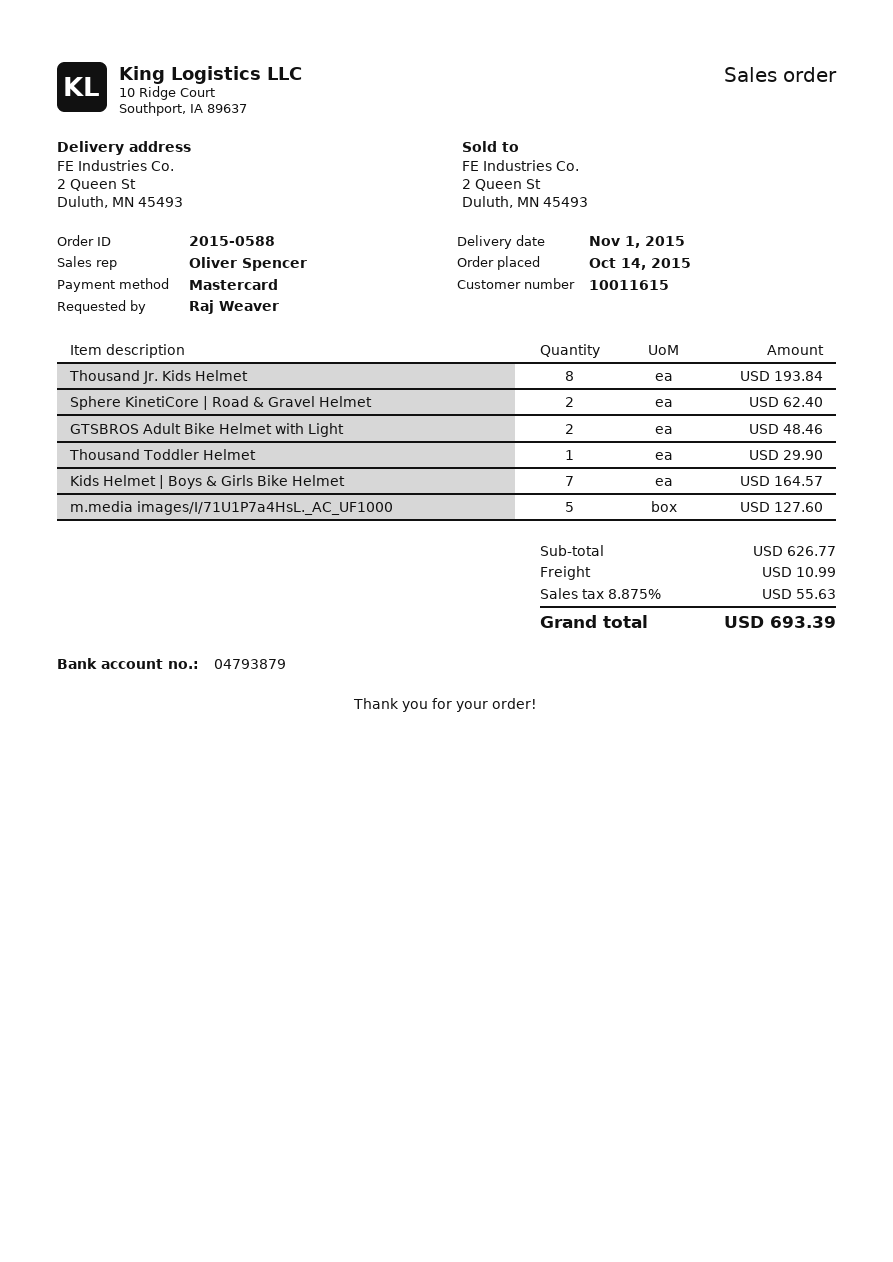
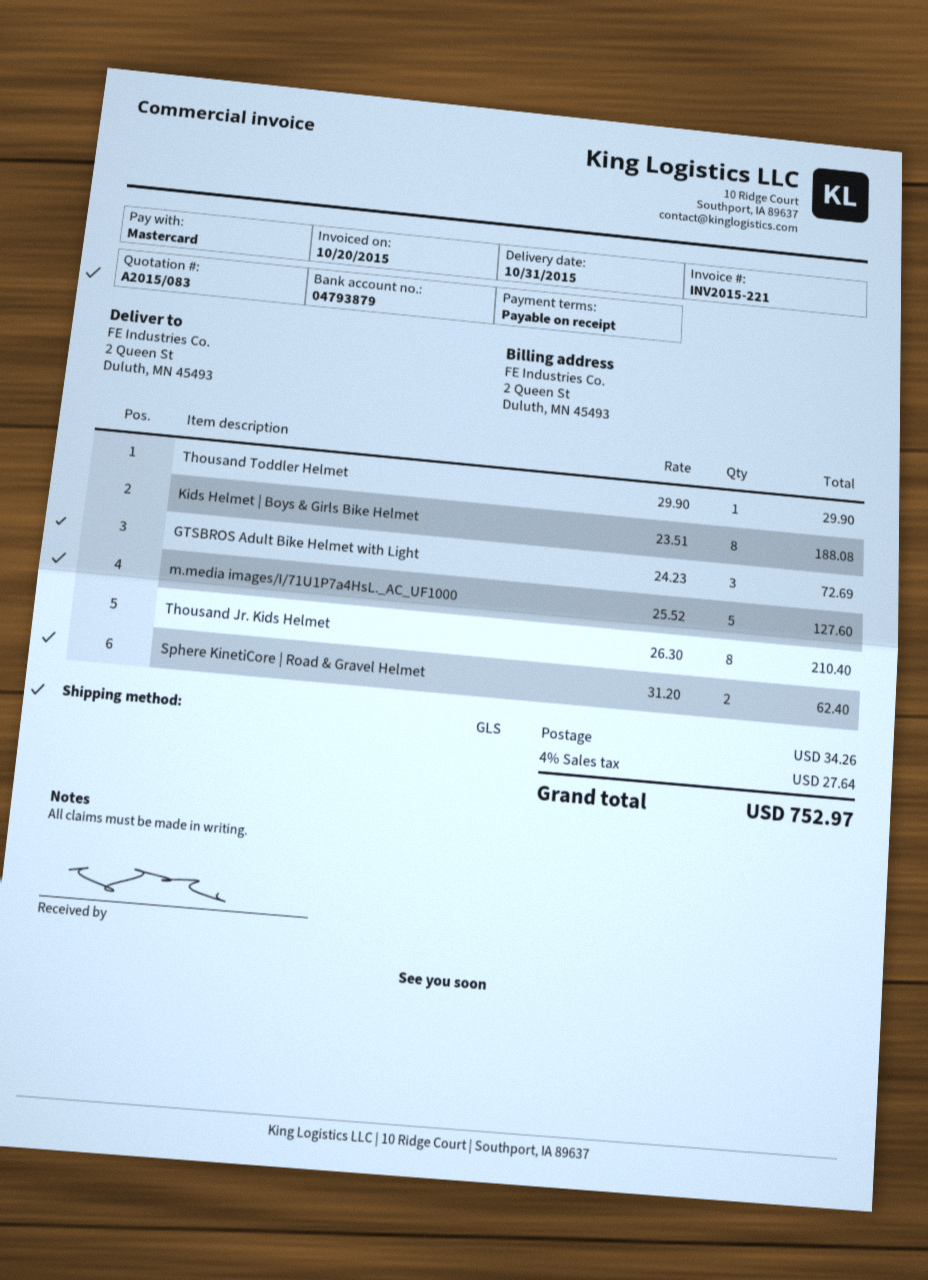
delivery date: 2015-11-01 -> 2015-10-31
Thousand Jr. Kids Helmet: 8 for 193.84 -> 8 for 210.40
GTSBROS Adult Bike Helmet with Light: 2 for 48.46 -> 3 for 72.69
Kids Helmet | Boys & Girls Bike Helmet: 7 for 164.57 -> 8 for 188.08
shipping: 10.99 -> 34.26
tax: 8.875% = 55.63 -> 4% = 27.64
total: 693.39 -> 752.97

